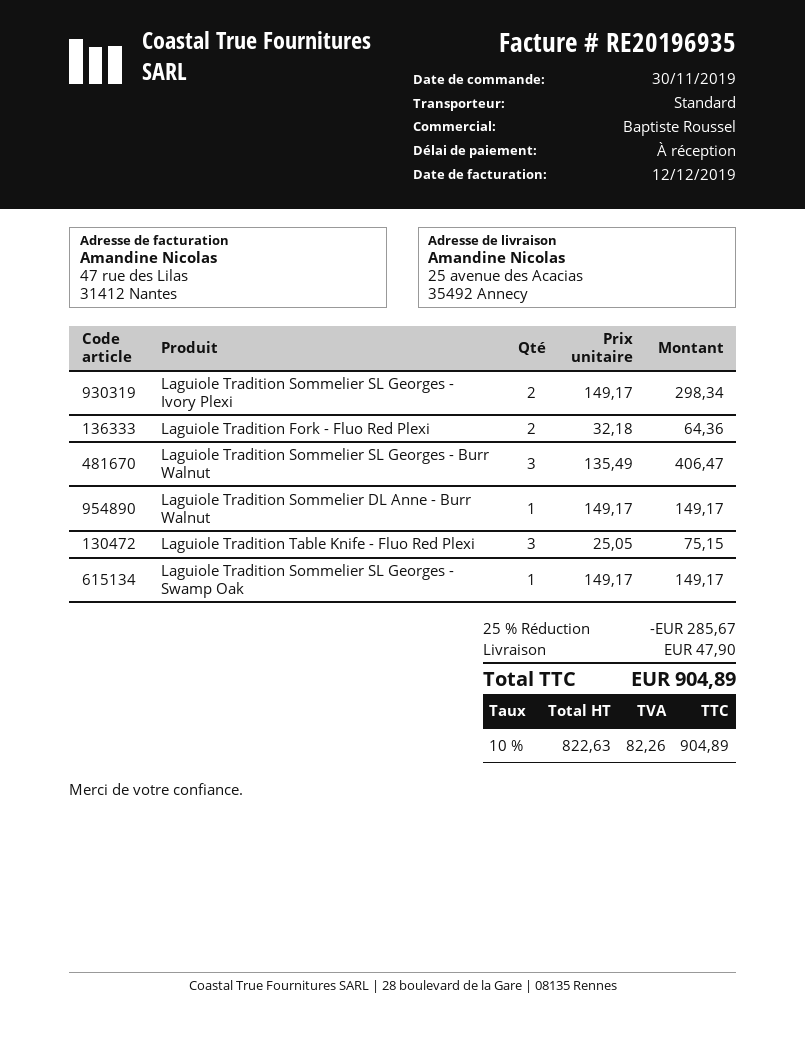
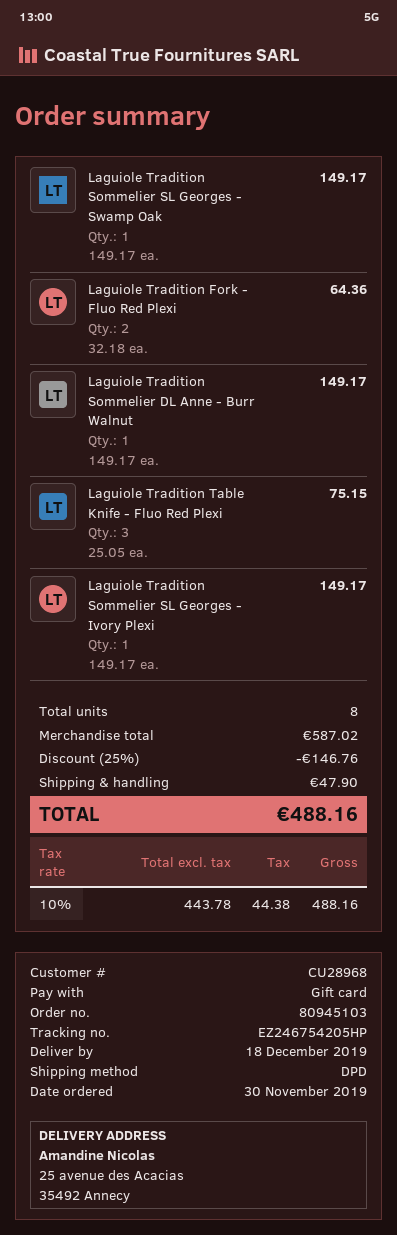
shipping method: standard -> DPD
Laguiole Tradition Sommelier SL Georges - Ivory Plexi: 2 x 149.17 = 298.34 -> 1 x 149.17 = 149.17
Laguiole Tradition Sommelier SL Georges - Burr Walnut: 3 x 135.49 = 406.47 -> none
discount: 25% = 285.67 -> 25% = 146.76
net: 822.63 -> 443.78
tax: 10% = 82.26 -> 10% = 44.38
total: 904.89 -> 488.16

